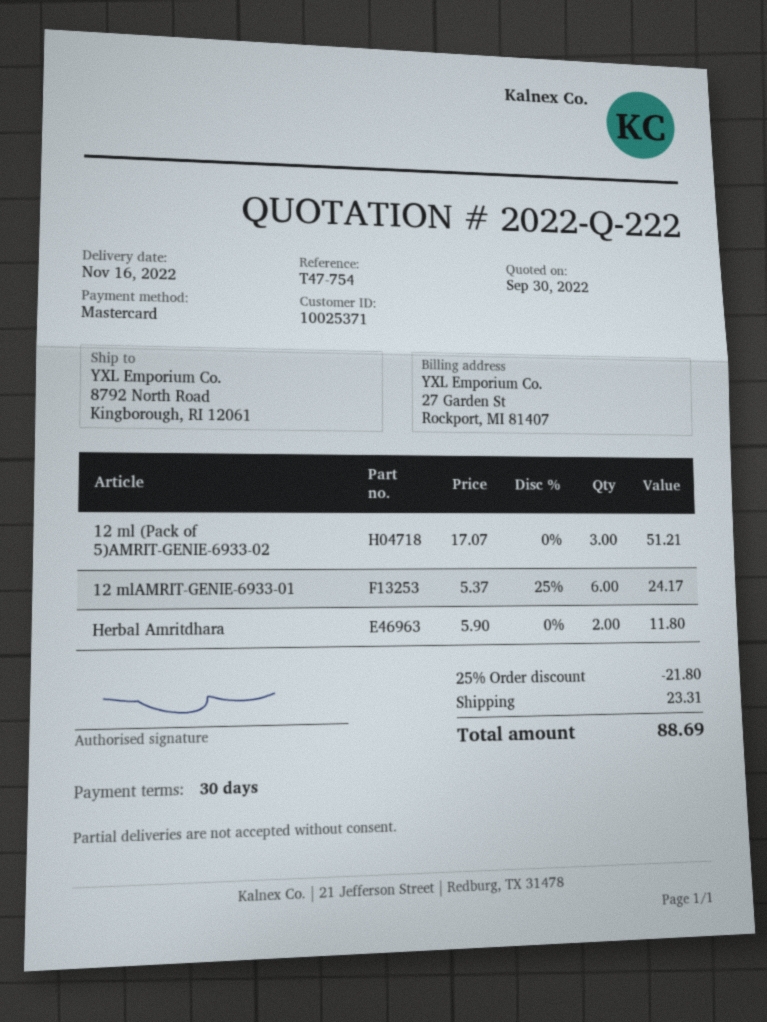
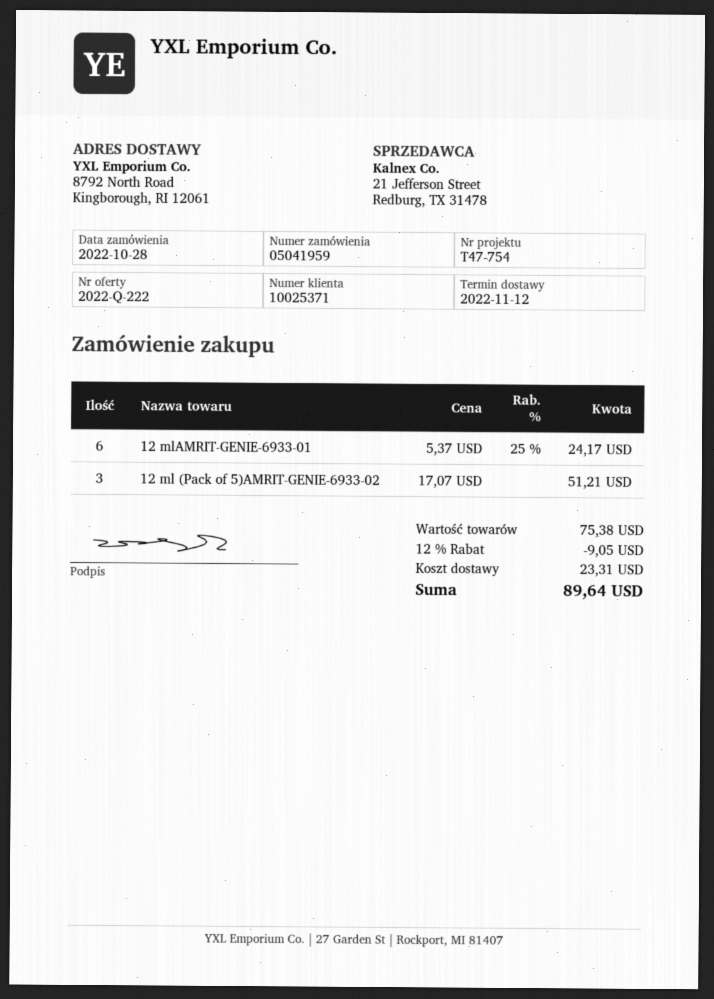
delivery date: 2022-11-16 -> 2022-11-12
Herbal Amritdhara: 2 x 5.90 = 11.80 -> none
discount: 25% = 21.80 -> 12% = 9.05
total: 88.69 -> 89.64

